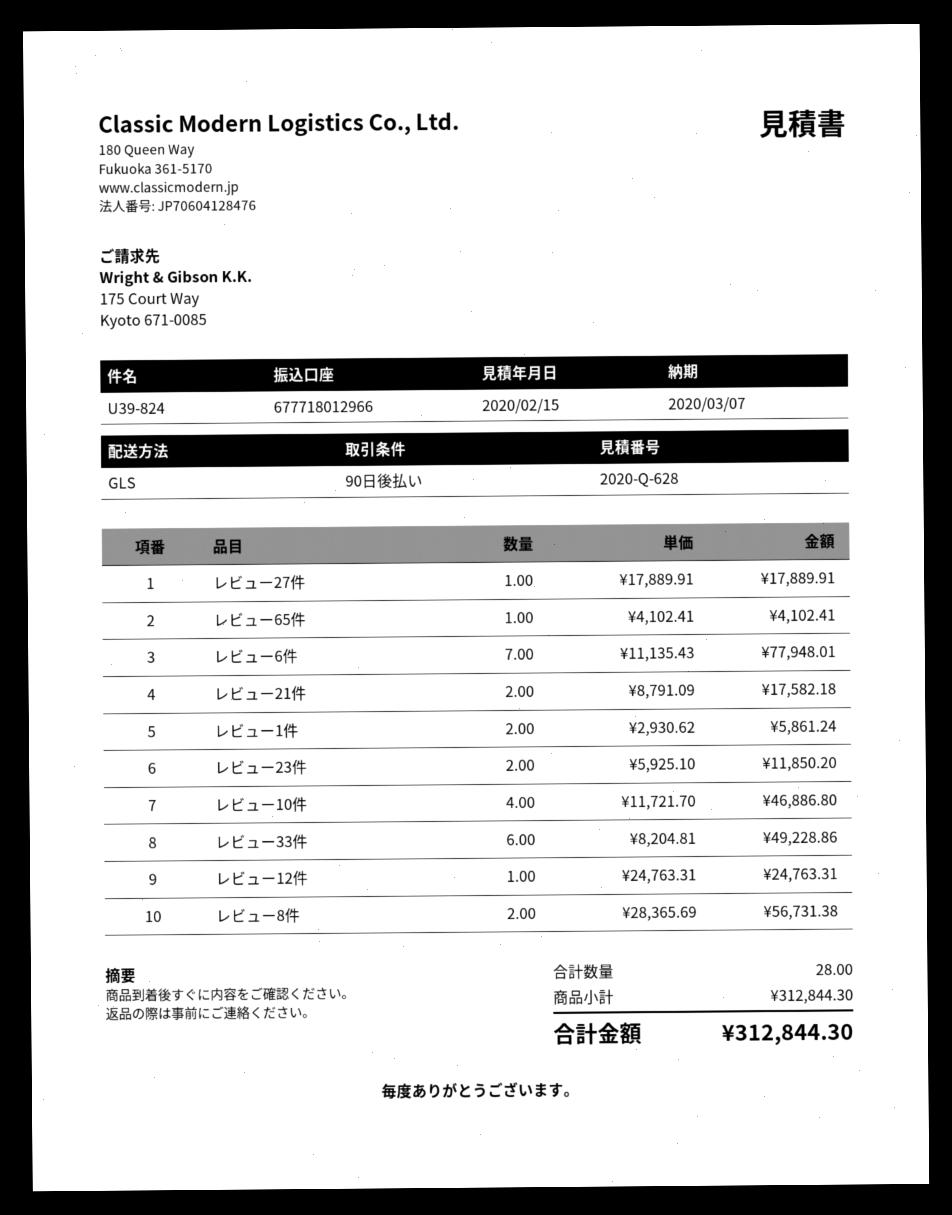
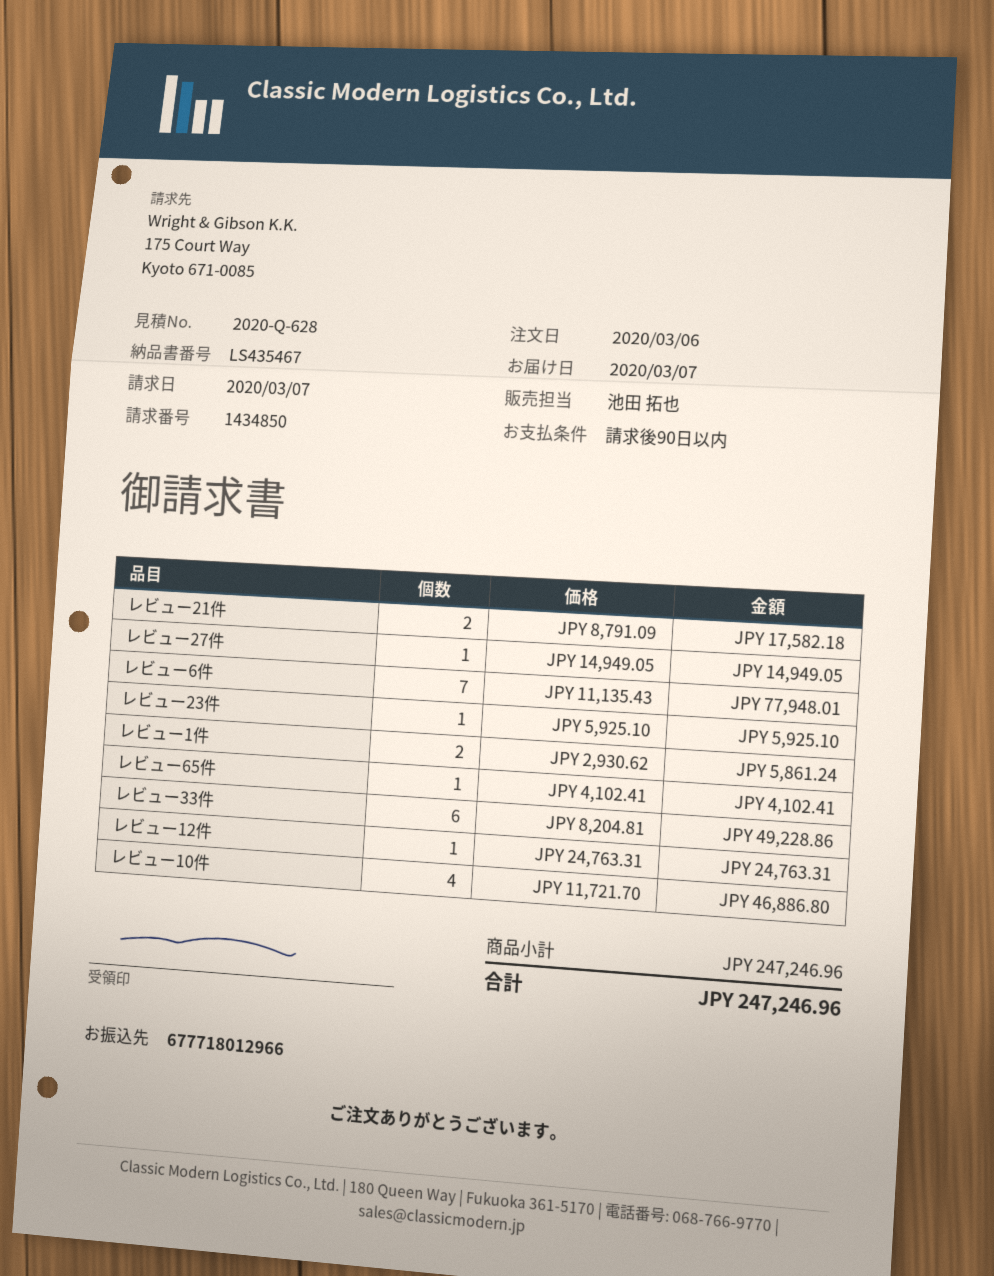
レビュー27件: 1 x 17889.91 = 17889.91 -> 1 x 14949.05 = 14949.05
レビュー23件: 2 x 5925.10 = 11850.20 -> 1 x 5925.10 = 5925.10
レビュー8件: 2 x 28365.69 = 56731.38 -> none
subtotal: 312844.30 -> 247246.96
total: 312844.30 -> 247246.96

